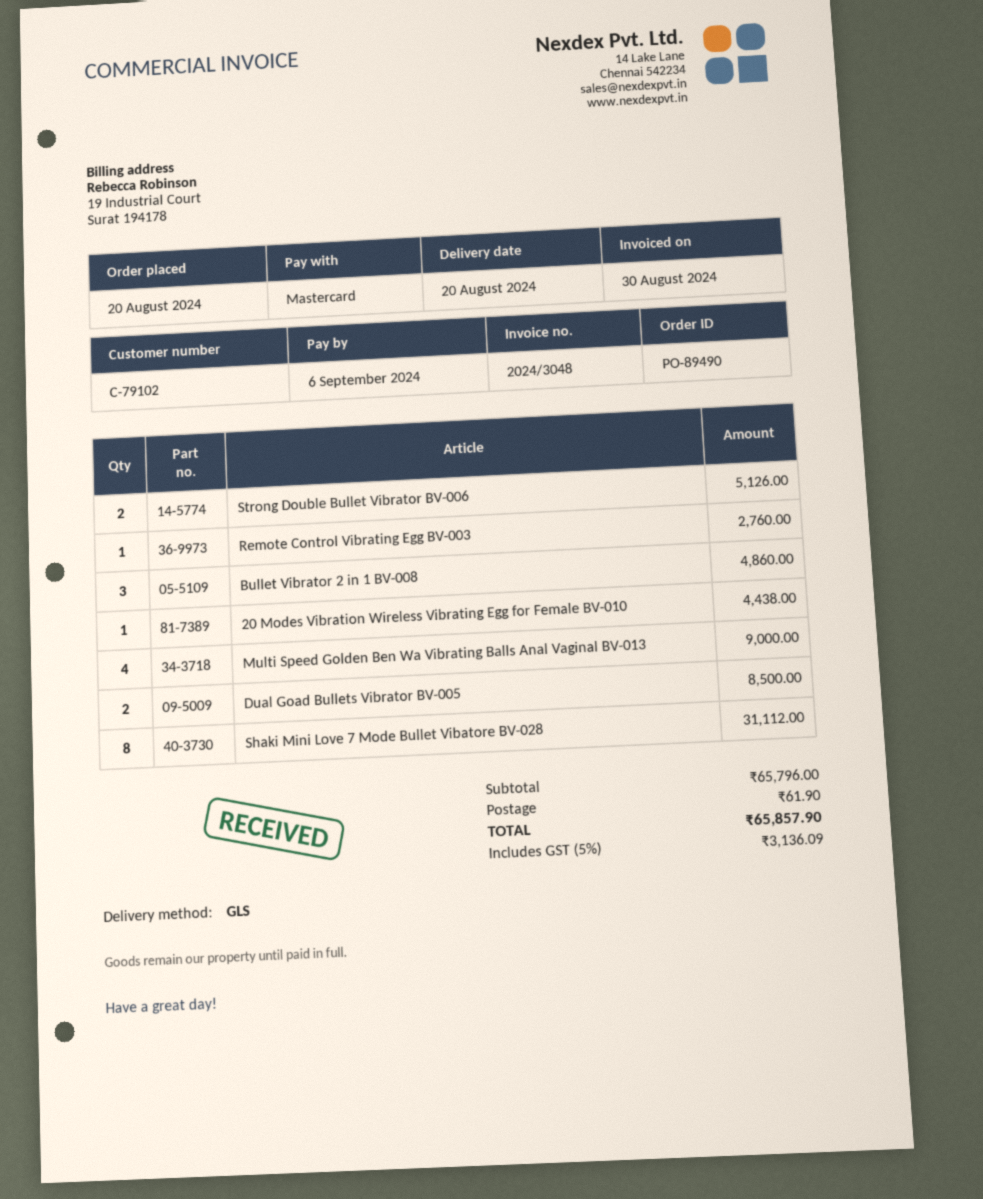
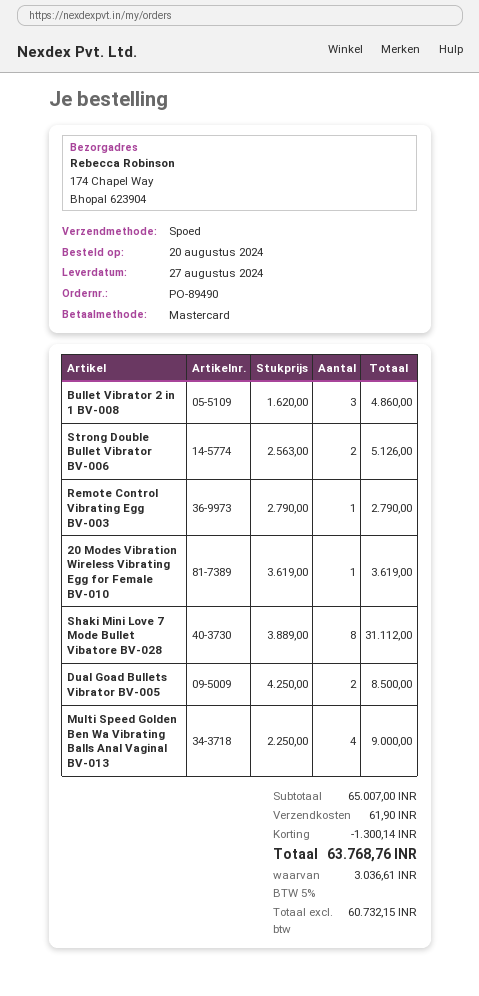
delivery date: 2024-08-20 -> 2024-08-27
shipping method: GLS -> express
Remote Control Vibrating Egg BV-003: 1 for 2760.00 -> 1 for 2790.00
20 Modes Vibration Wireless Vibrating Egg for Female BV-010: 1 for 4438.00 -> 1 for 3619.00
subtotal: 65796.00 -> 65007.00
discount: none -> 1300.14
tax: 5% = 3136.09 -> 5% = 3036.61
total: 65857.90 -> 63768.76

